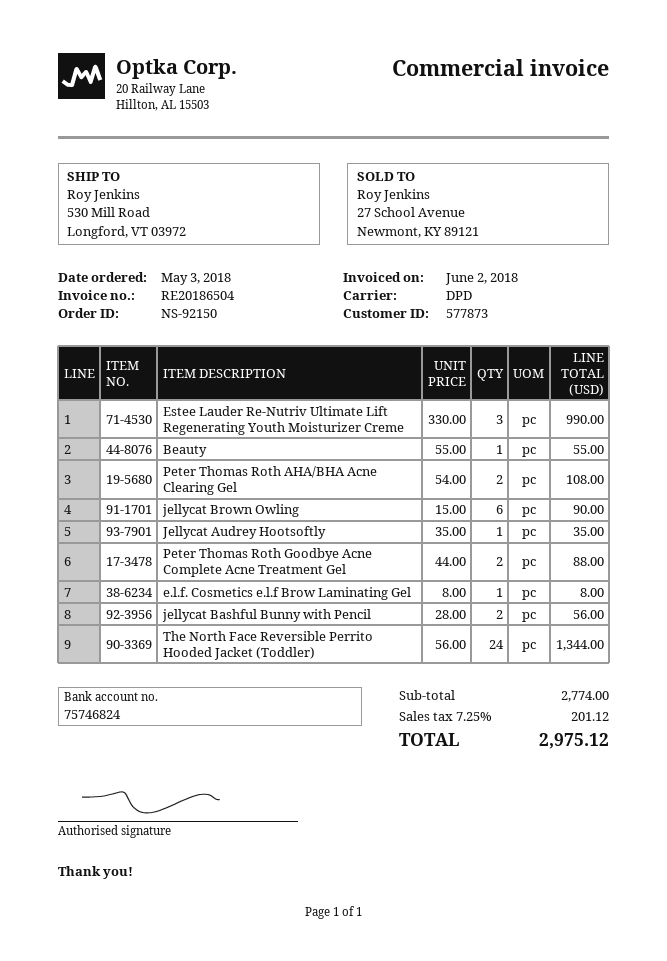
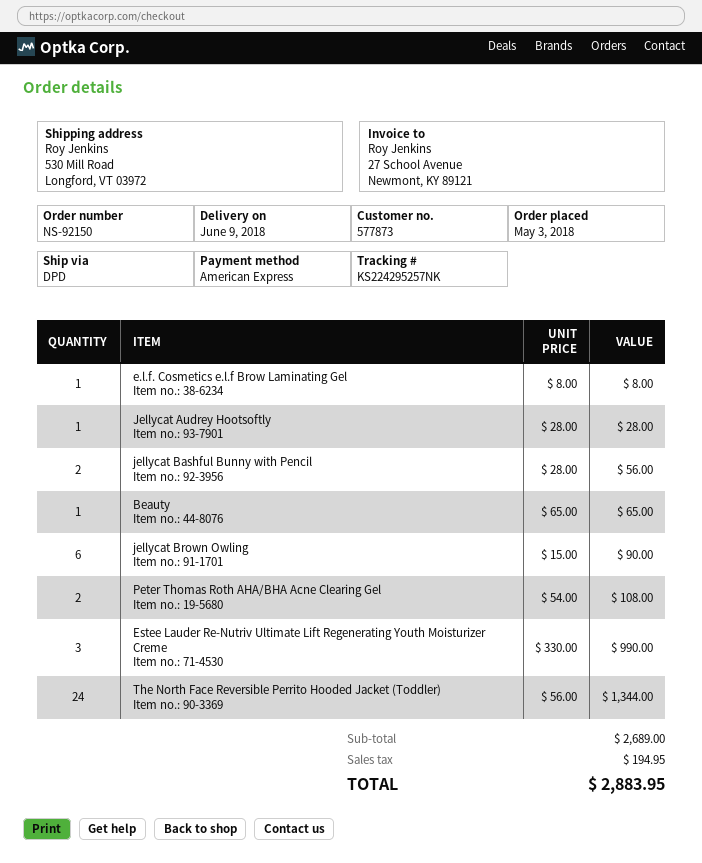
Beauty: 1 x 55.00 = 55.00 -> 1 x 65.00 = 65.00
Jellycat Audrey Hootsoftly: 1 x 35.00 = 35.00 -> 1 x 28.00 = 28.00
Peter Thomas Roth Goodbye Acne Complete Acne Treatment Gel: 2 x 44.00 = 88.00 -> none
subtotal: 2774.00 -> 2689.00
tax: 201.12 -> 194.95
total: 2975.12 -> 2883.95

